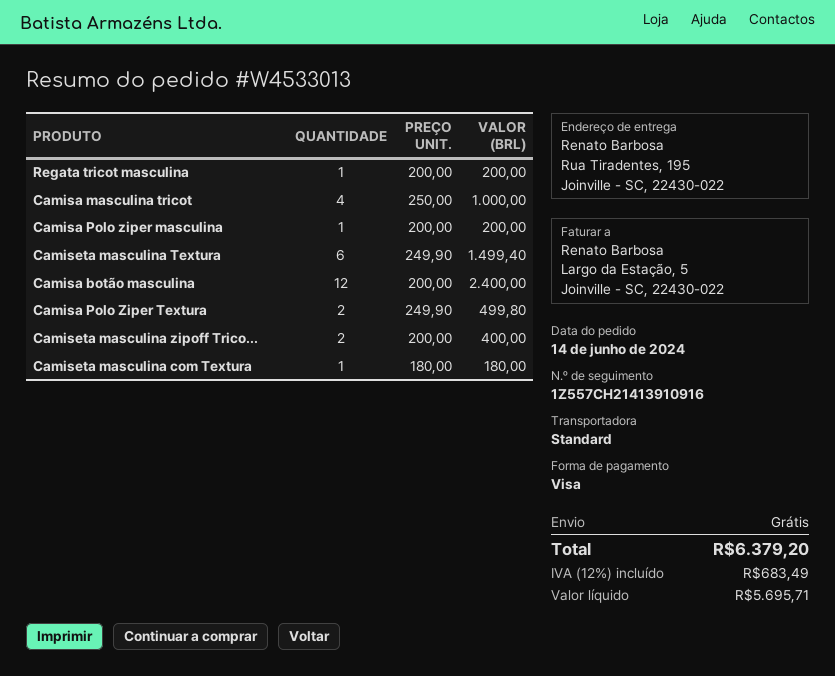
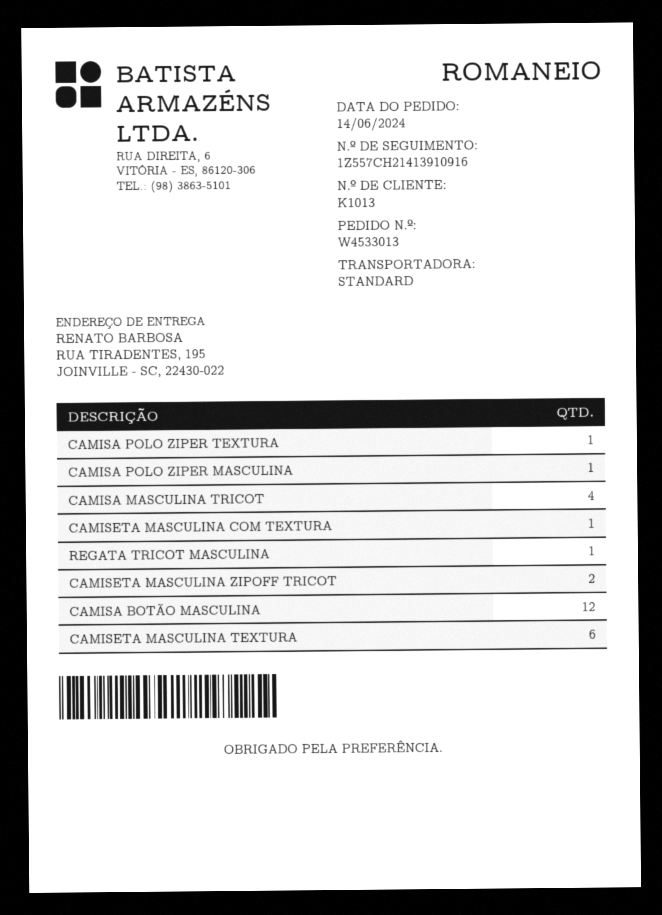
Camisa Polo Ziper Textura: 2 -> 1

